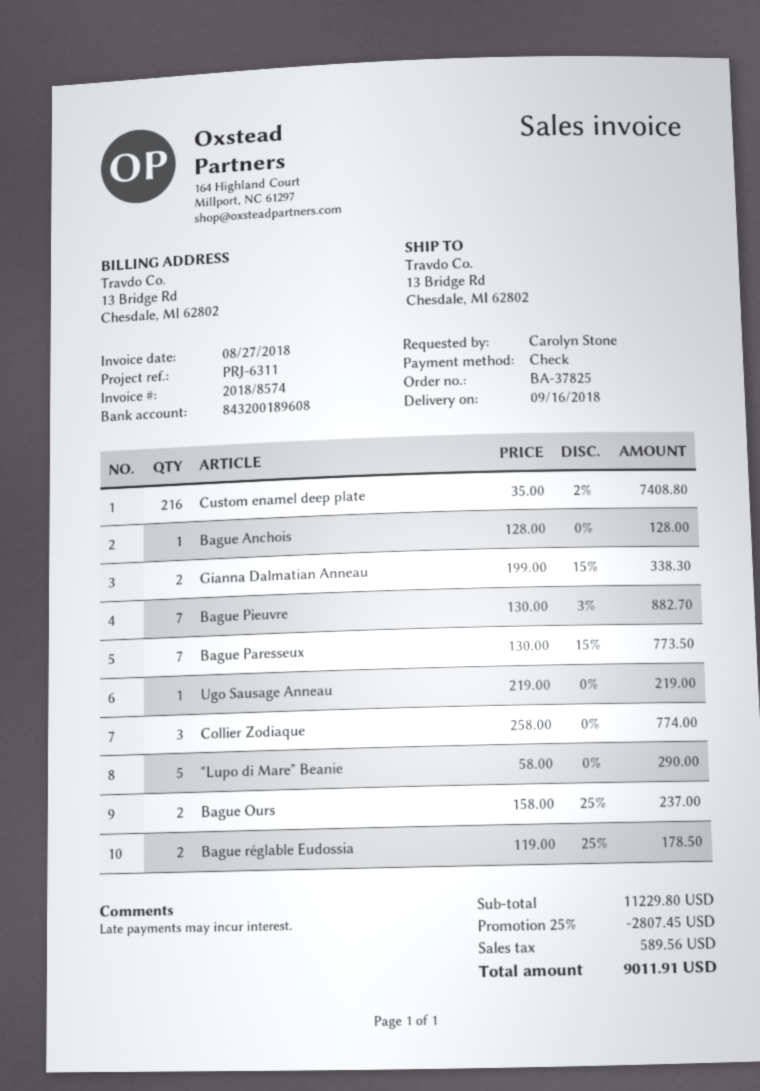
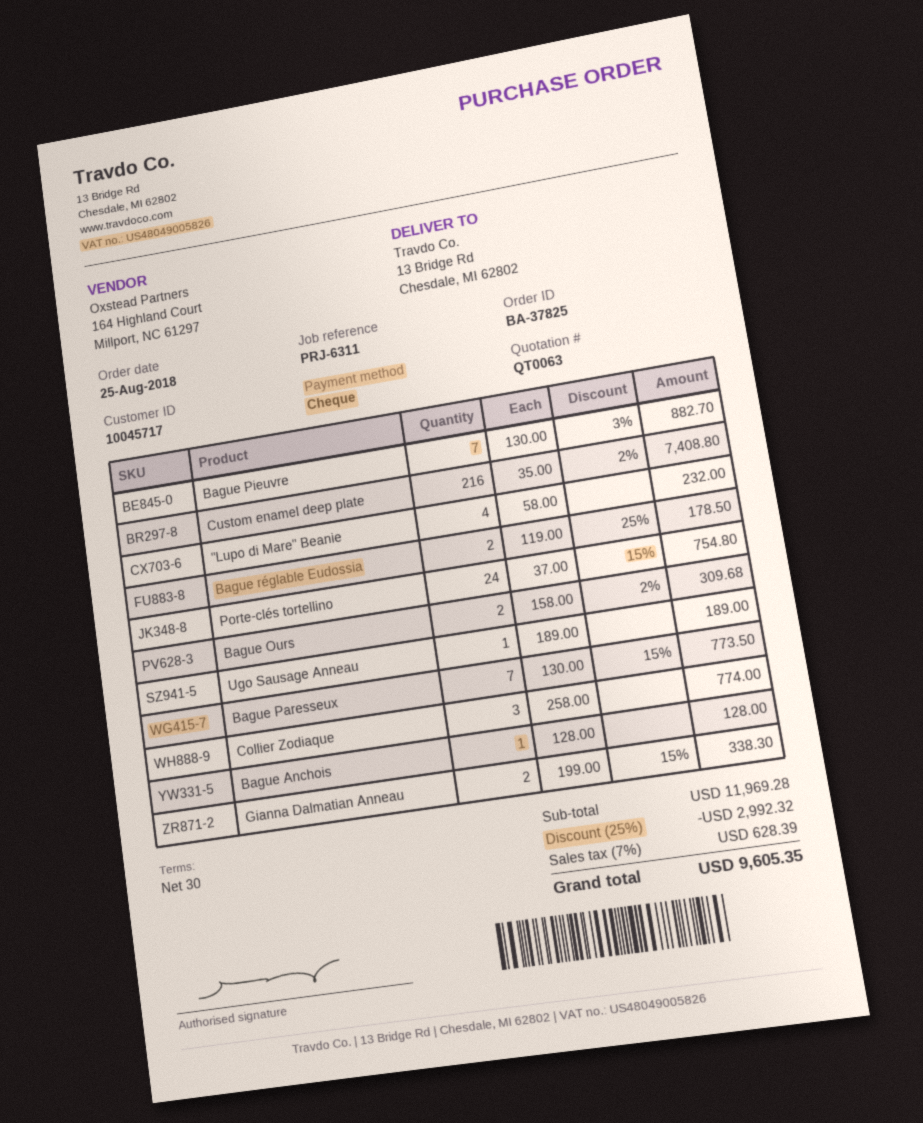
Ugo Sausage Anneau: 1 x 219.00 = 219.00 -> 1 x 189.00 = 189.00
"Lupo di Mare" Beanie: 5 x 58.00 = 290.00 -> 4 x 58.00 = 232.00
Bague Ours: 2 x 158.00 - 25% = 237.00 -> 2 x 158.00 - 2% = 309.68
Porte-clés tortellino: none -> 24 x 37.00 - 15% = 754.80
subtotal: 11229.80 -> 11969.28
discount: 25% = 2807.45 -> 25% = 2992.32
tax: 589.56 -> 628.39
total: 9011.91 -> 9605.35

